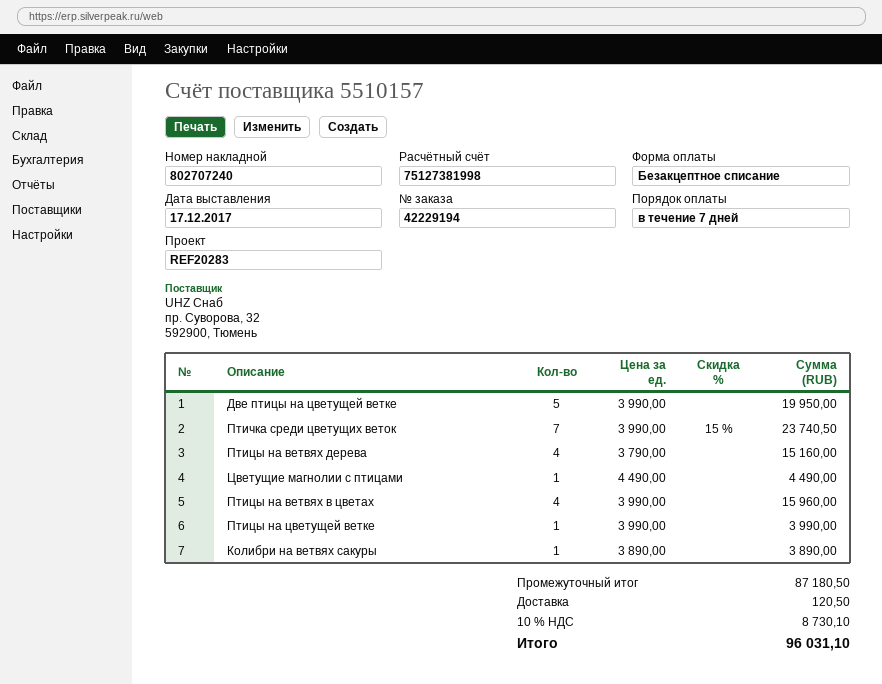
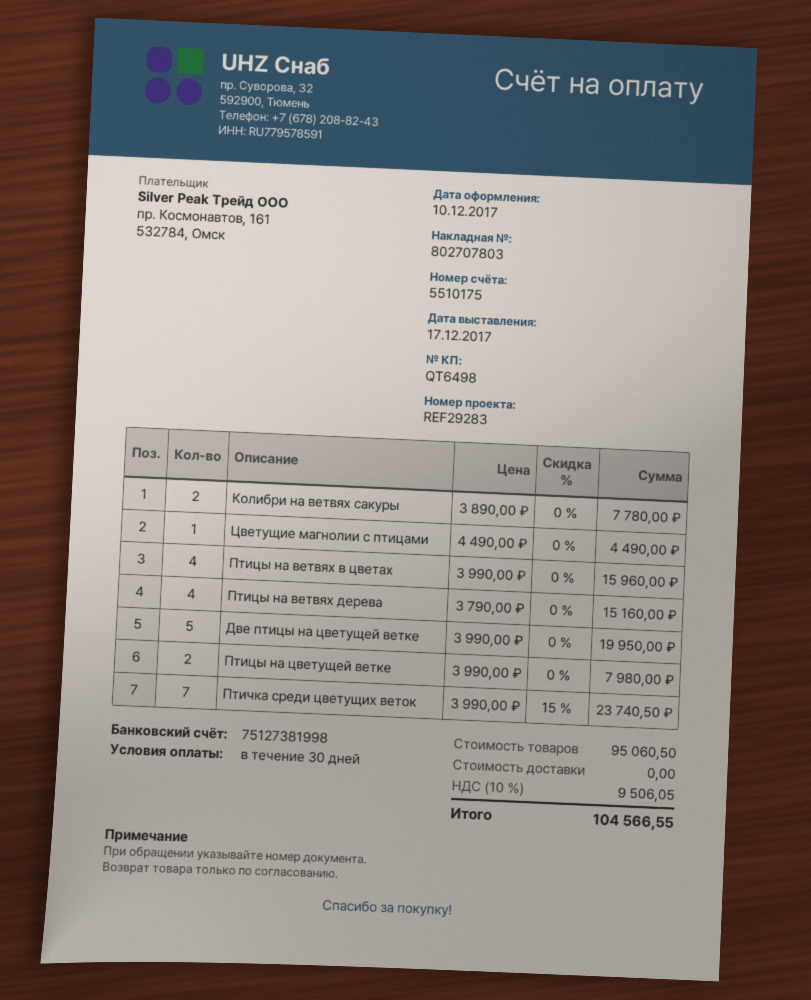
delivery note number: 802707240 -> 802707803
invoice number: 5510157 -> 5510175
payment terms: 7 days -> 30 days
reference: REF20283 -> REF29283
Птицы на цветущей ветке: 1 x 3990.00 = 3990.00 -> 2 x 3990.00 = 7980.00
Колибри на ветвях сакуры: 1 x 3890.00 = 3890.00 -> 2 x 3890.00 = 7780.00
subtotal: 87180.50 -> 95060.50
shipping: 120.50 -> 0.00
tax: 10% = 8730.10 -> 10% = 9506.05
total: 96031.10 -> 104566.55

